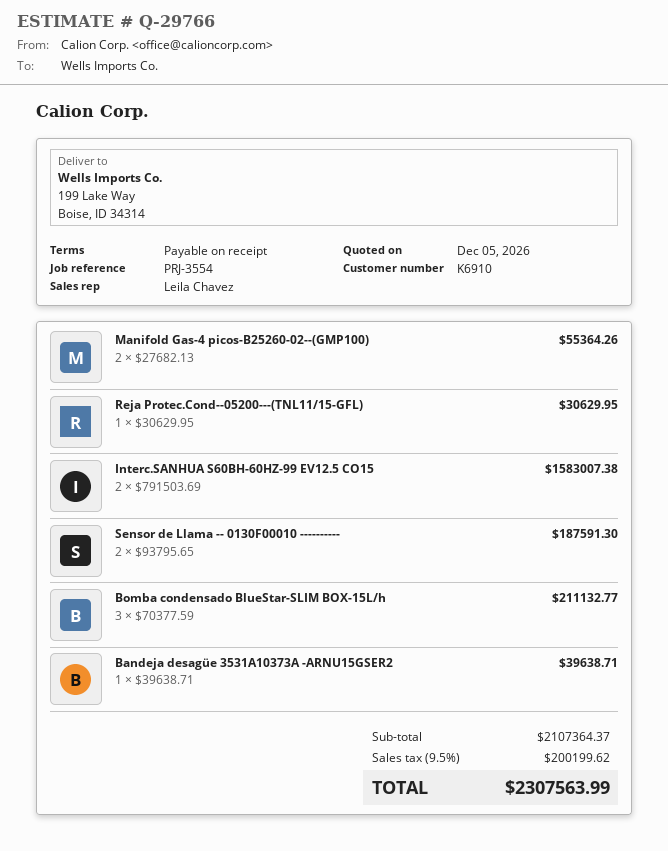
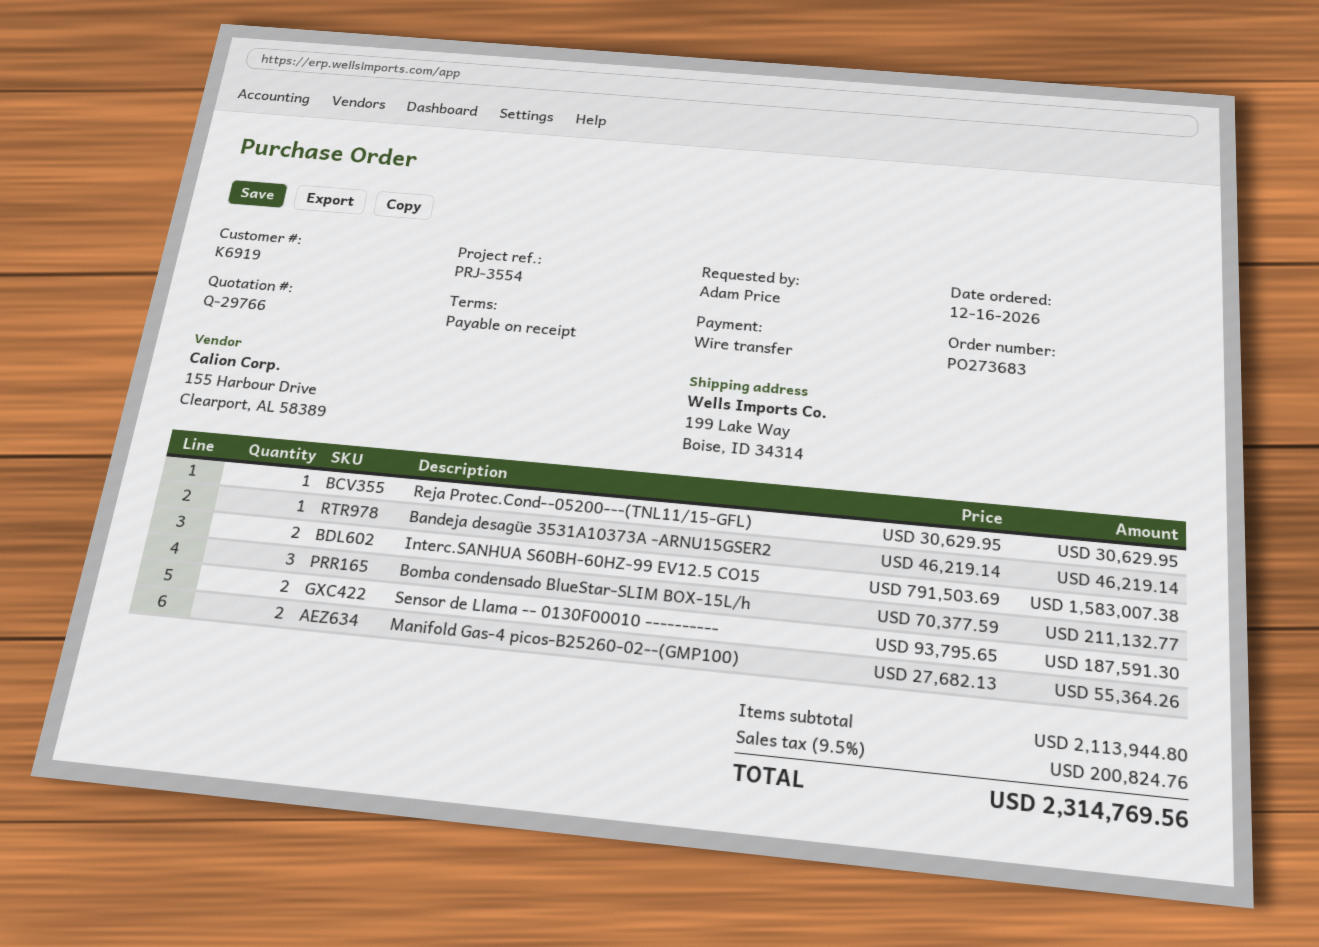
customer number: K6910 -> K6919
Bandeja desagüe 3531A10373A -ARNU15GSER2: 1 x 39638.71 = 39638.71 -> 1 x 46219.14 = 46219.14
subtotal: 2107364.37 -> 2113944.80
tax: 9.5% = 200199.62 -> 9.5% = 200824.76
total: 2307563.99 -> 2314769.56

